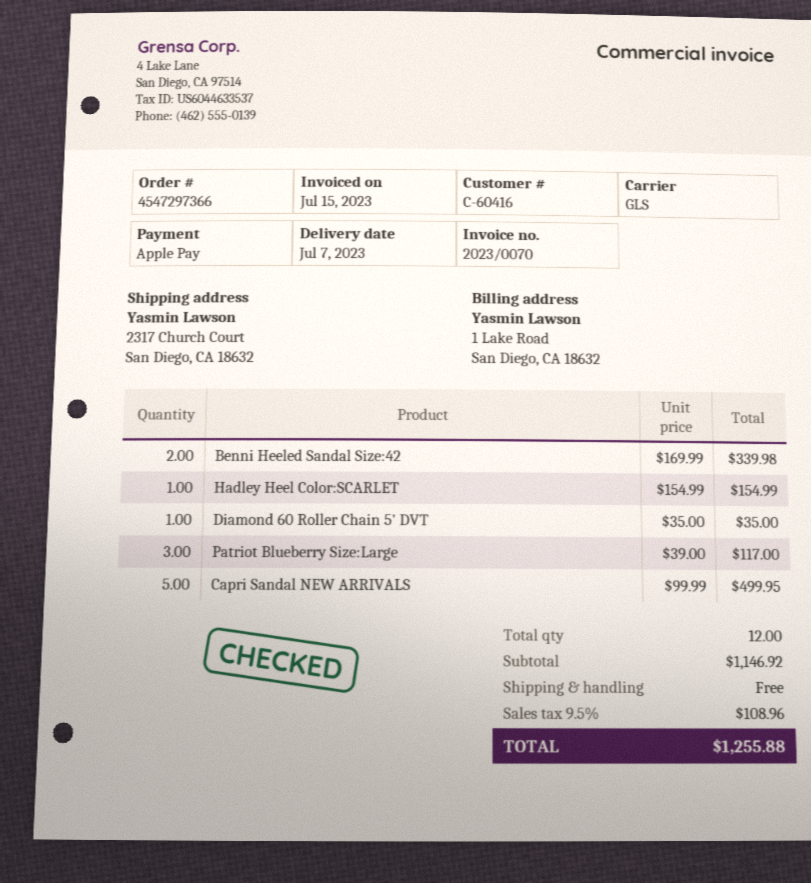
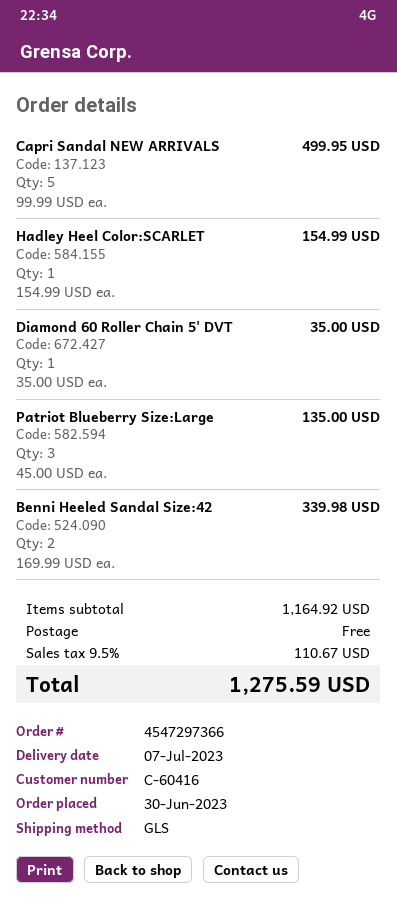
Patriot Blueberry Size:Large: 3 x 39.00 = 117.00 -> 3 x 45.00 = 135.00
subtotal: 1146.92 -> 1164.92
tax: 9.5% = 108.96 -> 9.5% = 110.67
total: 1255.88 -> 1275.59

